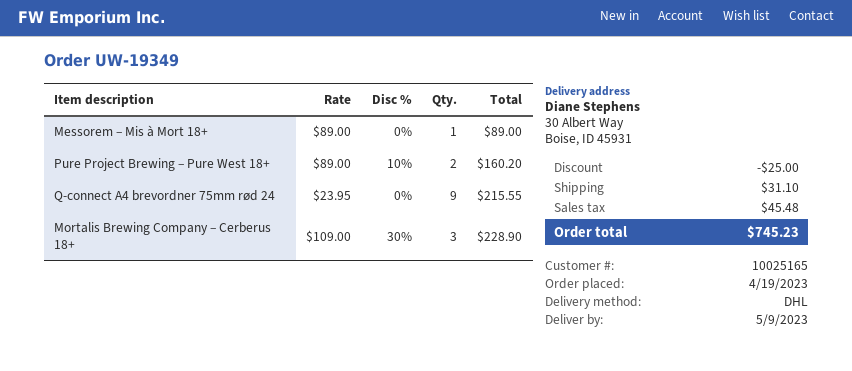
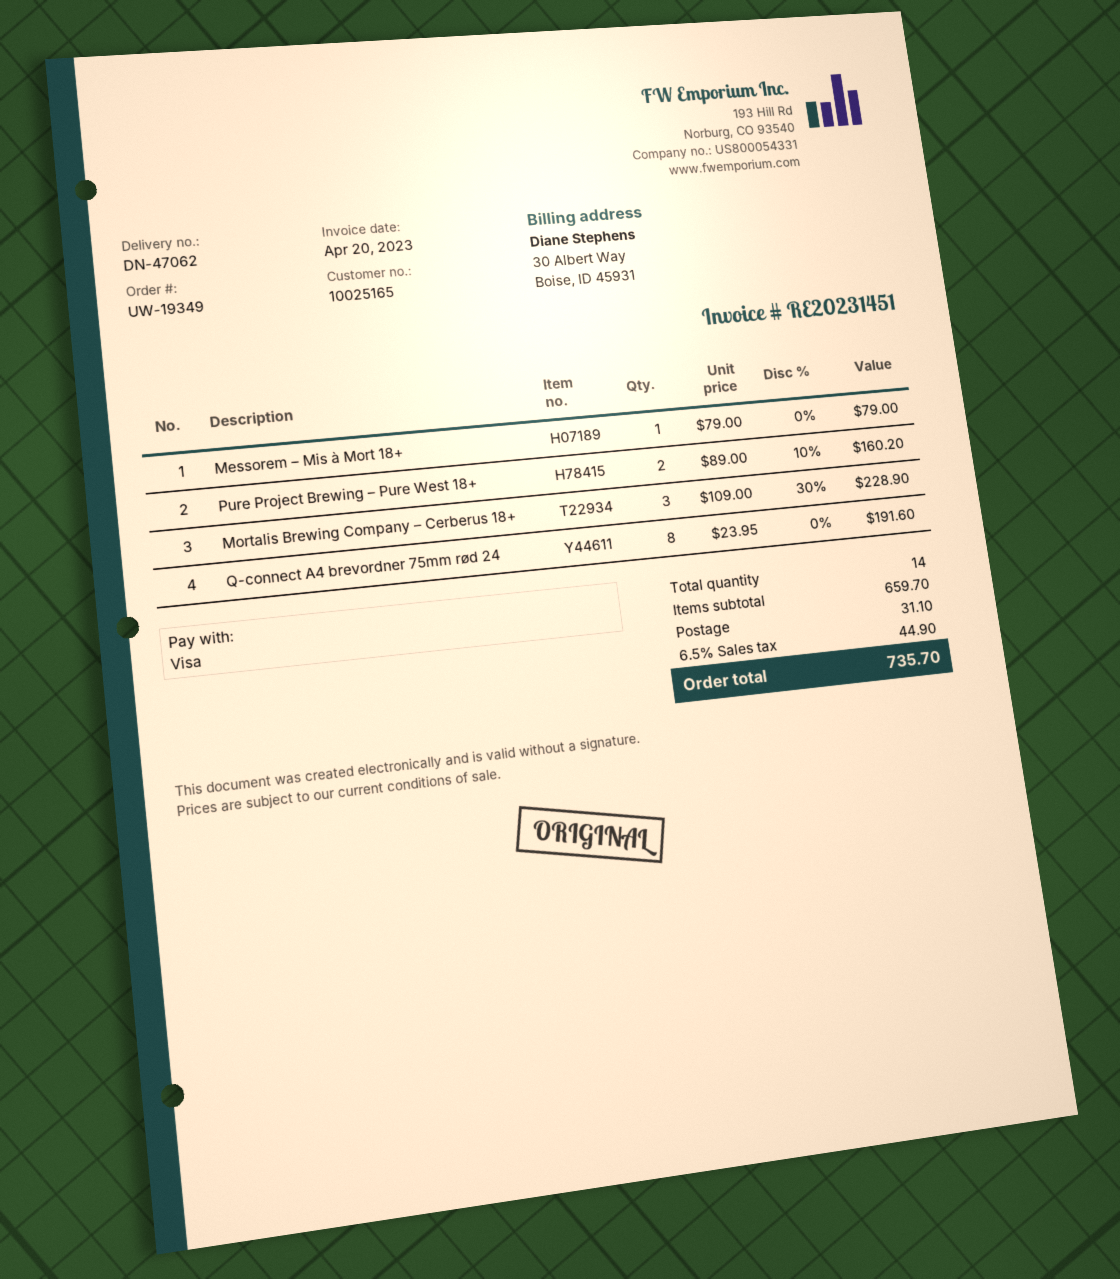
Messorem – Mis à Mort 18+: 1 x 89.00 = 89.00 -> 1 x 79.00 = 79.00
Q-connect A4 brevordner 75mm rød 24: 9 x 23.95 = 215.55 -> 8 x 23.95 = 191.60
discount: 25.00 -> none
tax: 45.48 -> 44.90
total: 745.23 -> 735.70

